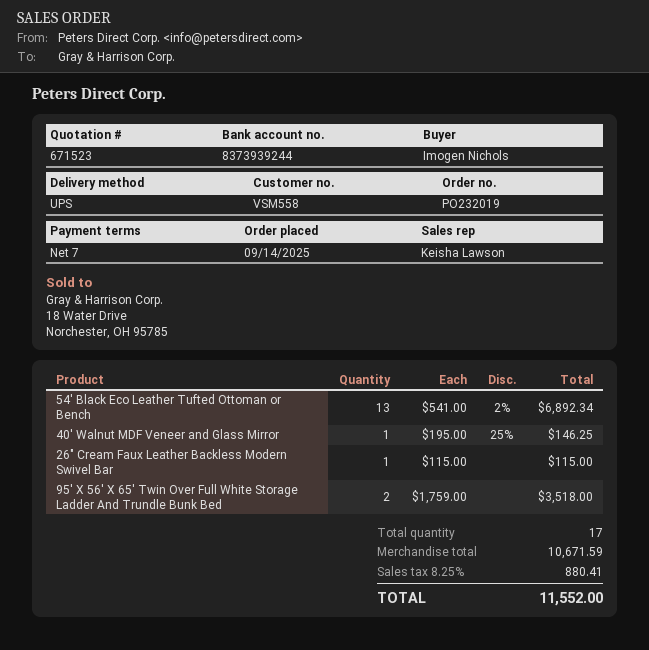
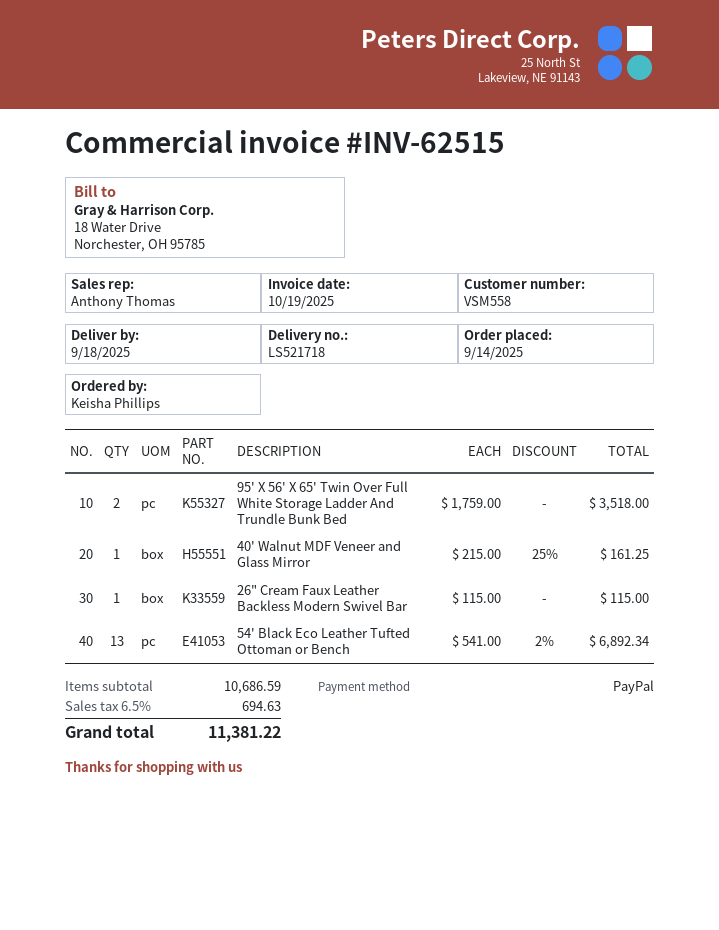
ordered by: Imogen Nichols -> Keisha Phillips
sales rep: Keisha Lawson -> Anthony Thomas
40' Walnut MDF Veneer and Glass Mirror: 1 x 195.00 - 25% = 146.25 -> 1 x 215.00 - 25% = 161.25
subtotal: 10671.59 -> 10686.59
tax: 8.25% = 880.41 -> 6.5% = 694.63
total: 11552.00 -> 11381.22

